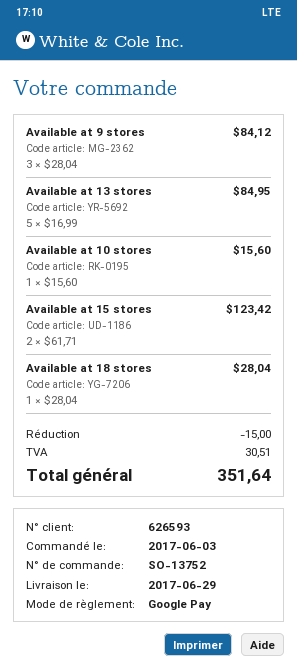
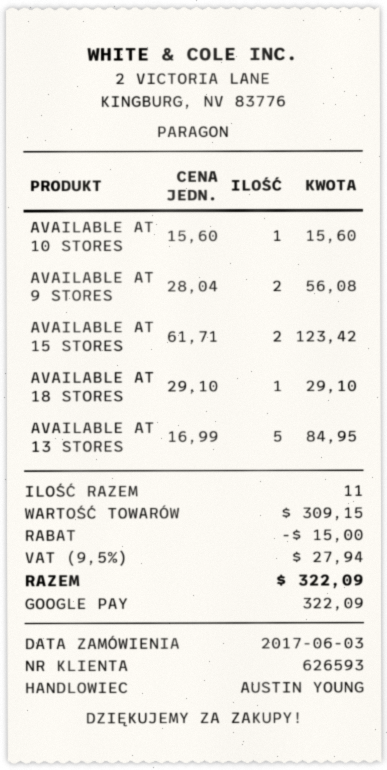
Available at 9 stores: 3 x 28.04 = 84.12 -> 2 x 28.04 = 56.08
Available at 18 stores: 1 x 28.04 = 28.04 -> 1 x 29.10 = 29.10
tax: 30.51 -> 27.94
total: 351.64 -> 322.09

